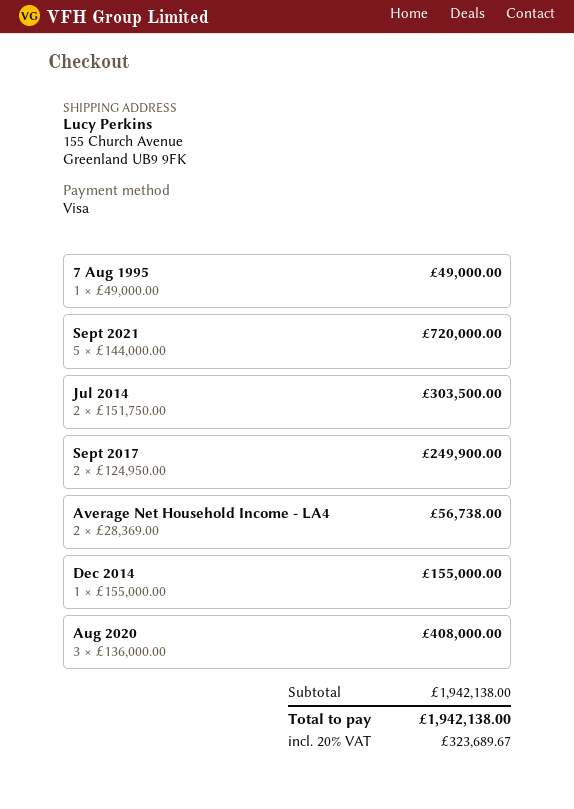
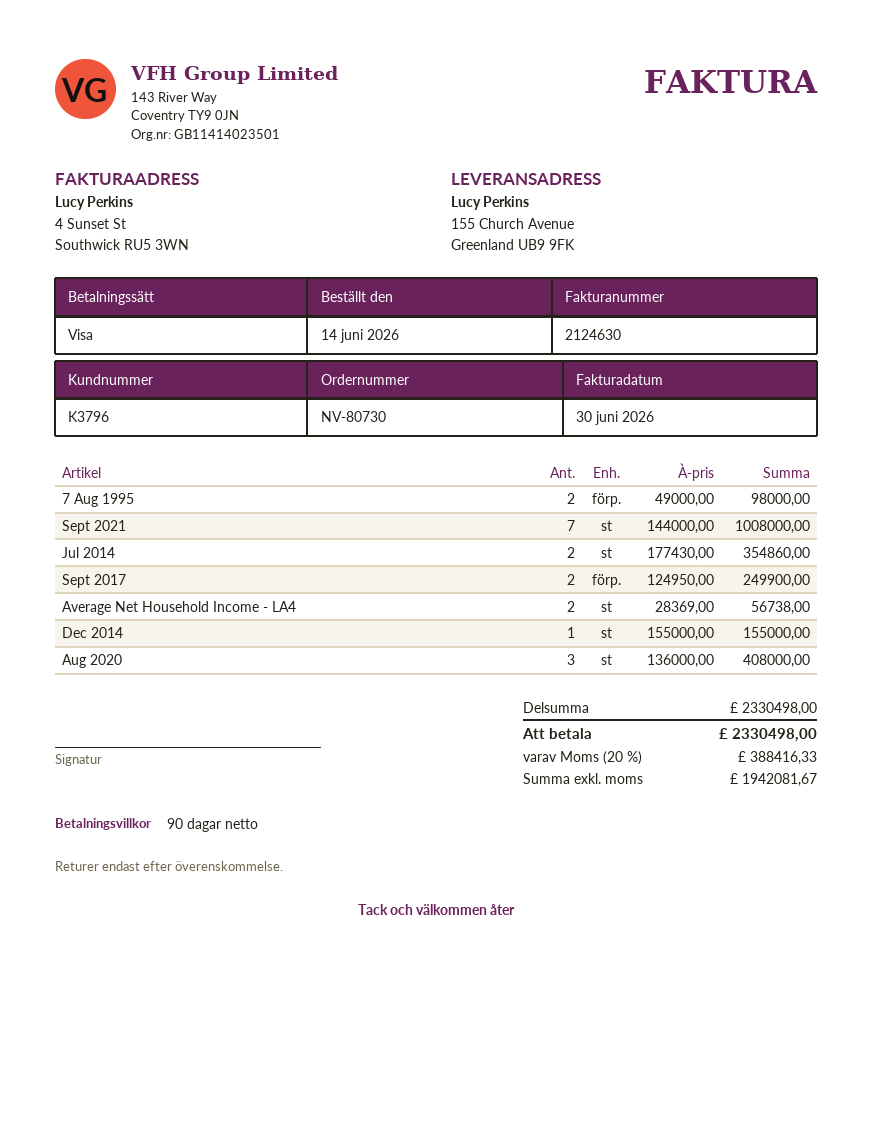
7 Aug 1995: 1 x 49000.00 = 49000.00 -> 2 x 49000.00 = 98000.00
Sept 2021: 5 x 144000.00 = 720000.00 -> 7 x 144000.00 = 1008000.00
Jul 2014: 2 x 151750.00 = 303500.00 -> 2 x 177430.00 = 354860.00
subtotal: 1942138.00 -> 2330498.00
tax: 20% = 323689.67 -> 20% = 388416.33
total: 1942138.00 -> 2330498.00

